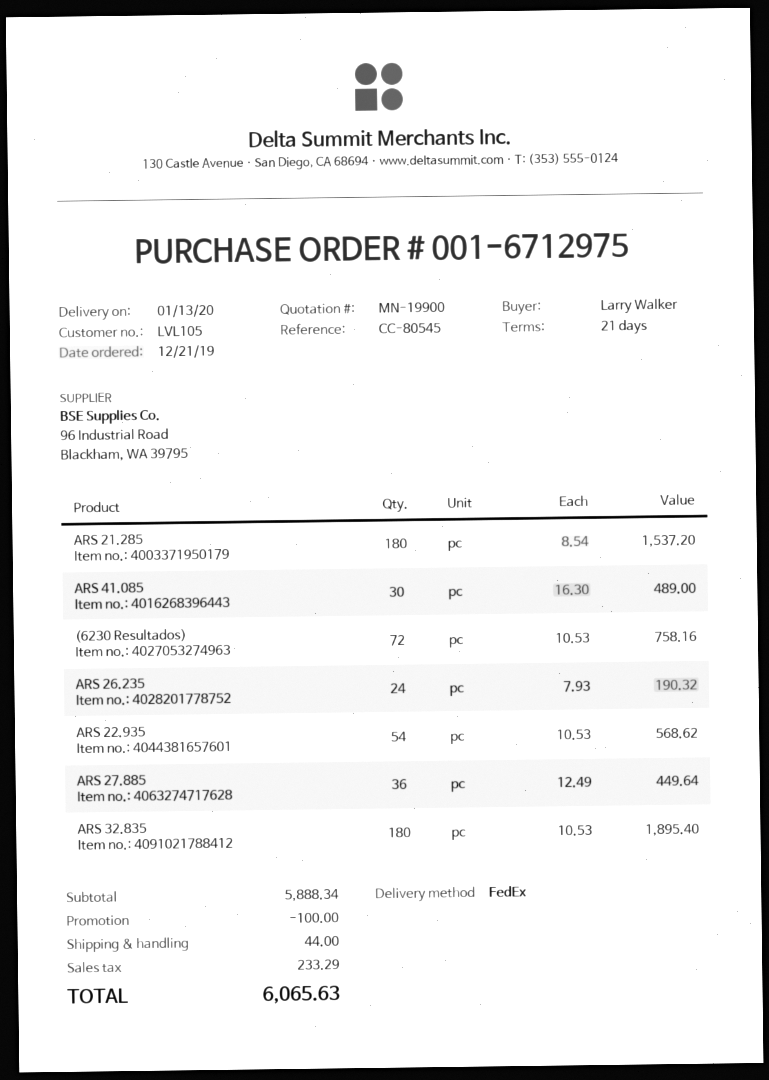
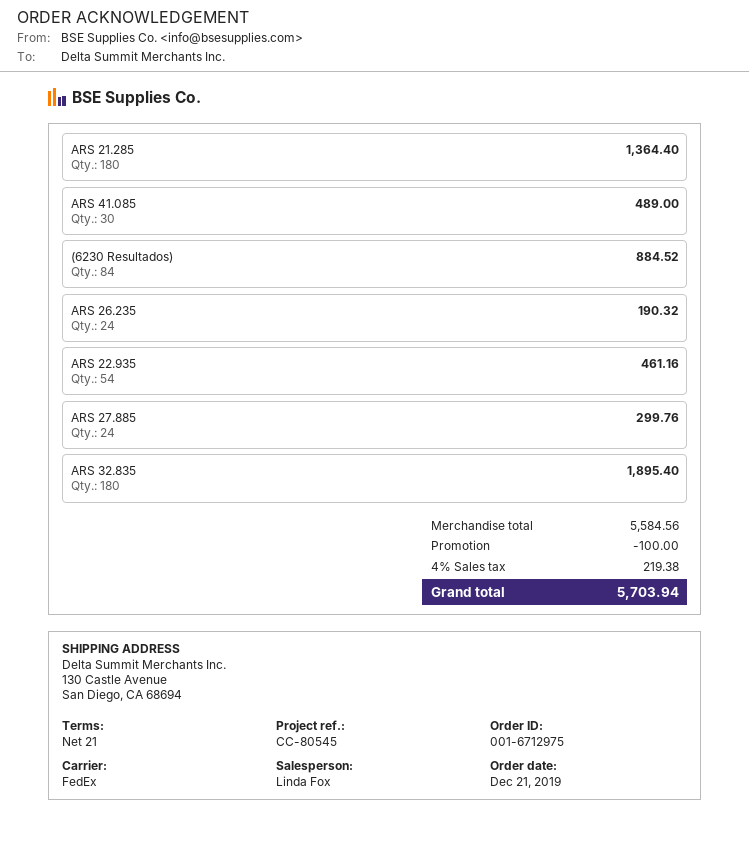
ARS 21.285: 180 for 1537.20 -> 180 for 1364.40
(6230 Resultados): 72 for 758.16 -> 84 for 884.52
ARS 22.935: 54 for 568.62 -> 54 for 461.16
ARS 27.885: 36 for 449.64 -> 24 for 299.76
subtotal: 5888.34 -> 5584.56
shipping: 44.00 -> none
tax: 233.29 -> 219.38
total: 6065.63 -> 5703.94

